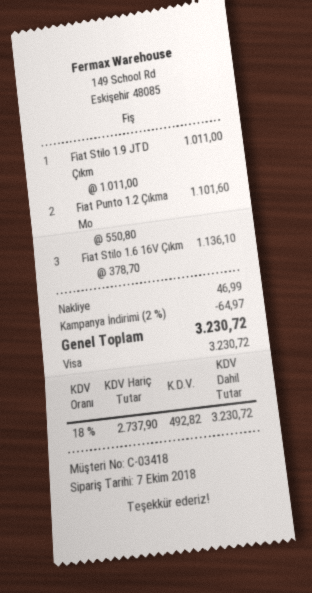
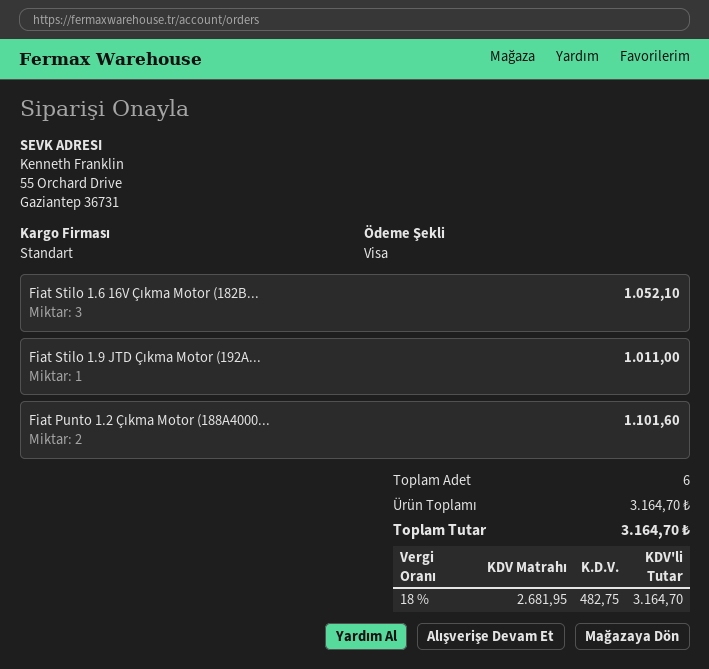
Fiat Stilo 1.6 16V Çıkm: 3 for 1136.10 -> 3 for 1052.10
discount: 2% = 64.97 -> none
shipping: 46.99 -> none
net: 2737.90 -> 2681.95
tax: 18% = 492.82 -> 18% = 482.75
total: 3230.72 -> 3164.70

